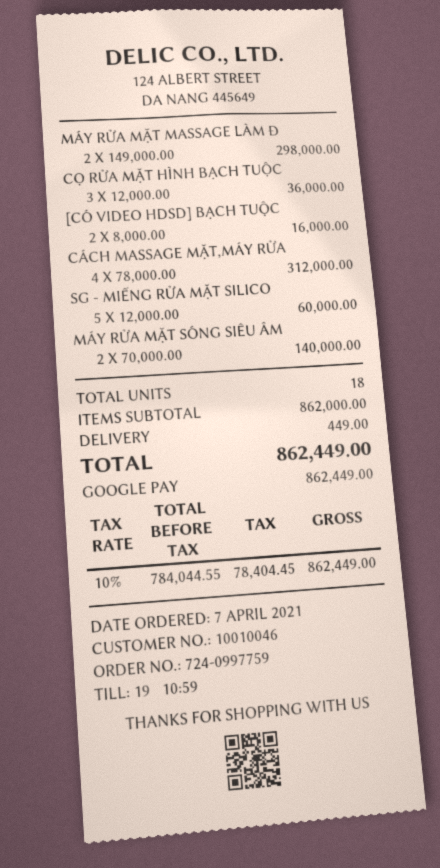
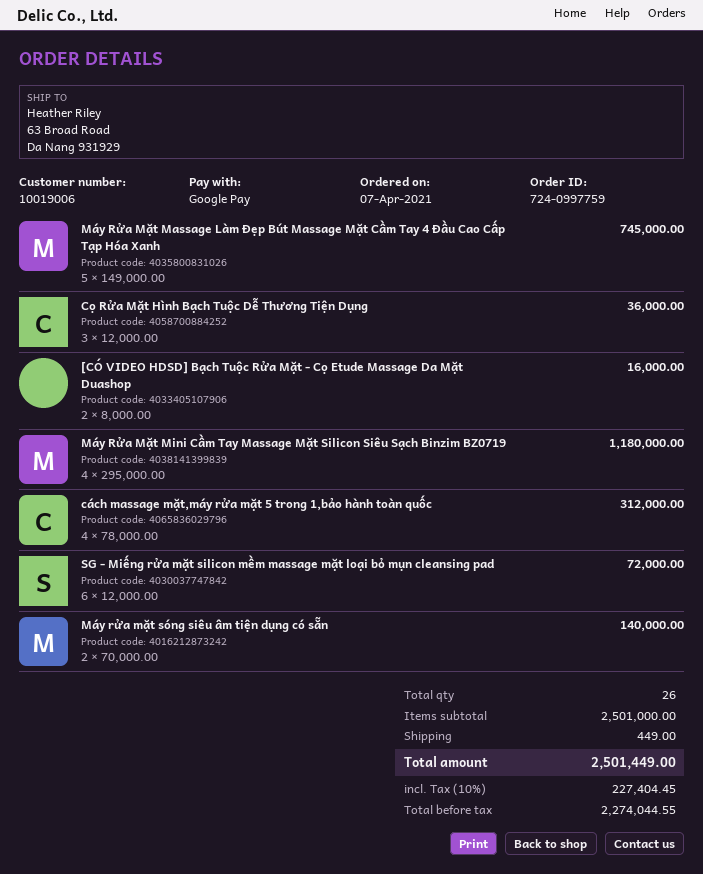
customer number: 10010046 -> 10019006
MÁY RỬA MẶT MASSAGE LÀM Đ: 2 x 149000.00 = 298000.00 -> 5 x 149000.00 = 745000.00
SG - MIẾNG RỬA MẶT SILICO: 5 x 12000.00 = 60000.00 -> 6 x 12000.00 = 72000.00
Máy Rửa Mặt Mini Cầm Tay Massage Mặt Silicon Siêu Sạch Binzim BZ0719: none -> 4 x 295000.00 = 1180000.00
total quantity: 18 -> 26
subtotal: 862000.00 -> 2501000.00
net: 784044.55 -> 2274044.55
tax: 10% = 78404.45 -> 10% = 227404.45
total: 862449.00 -> 2501449.00

